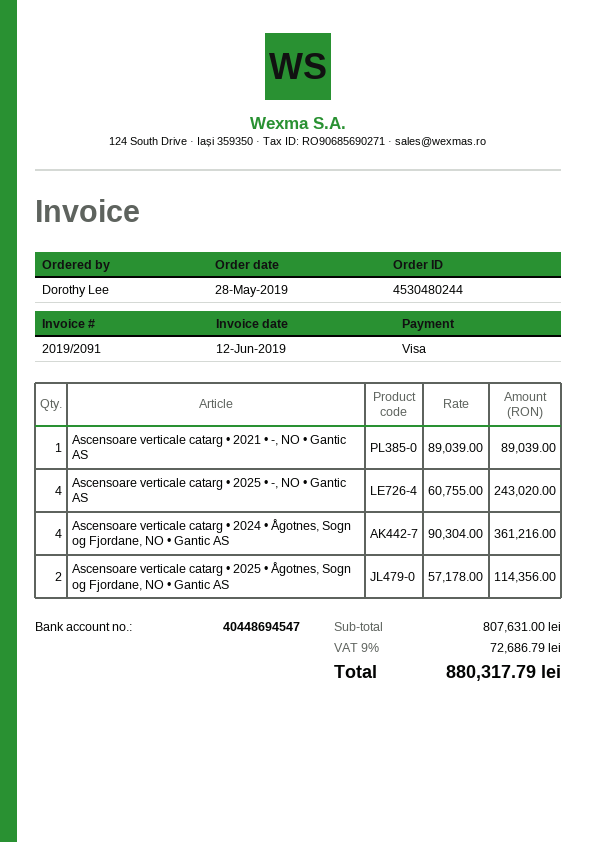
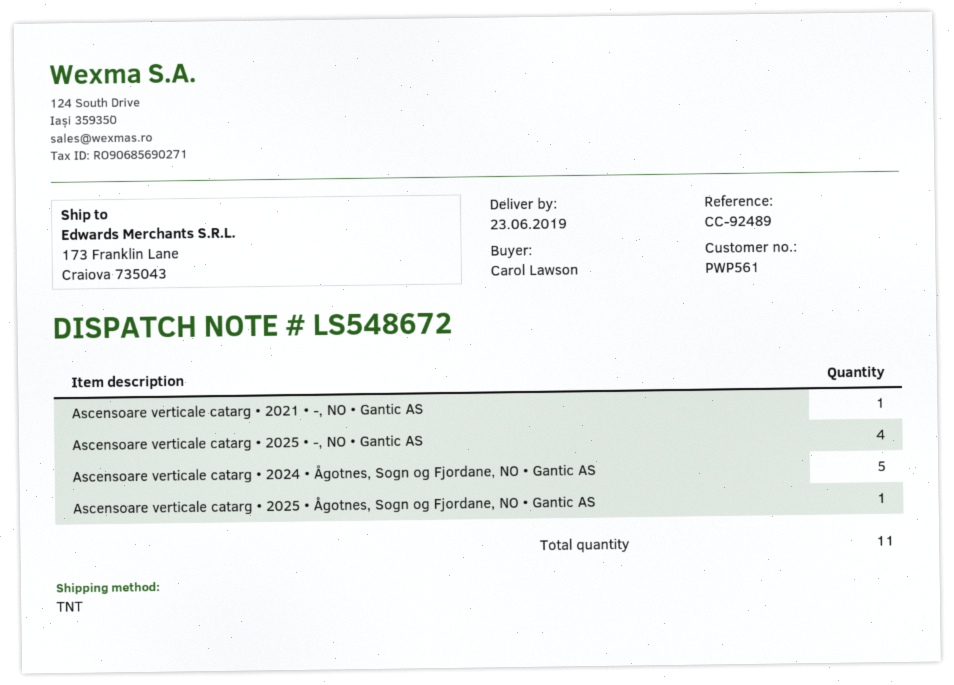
ordered by: Dorothy Lee -> Carol Lawson
Ascensoare verticale catarg • 2024 • Ågotnes, Sogn og Fjordane, NO • Gantic AS: 4 -> 5
Ascensoare verticale catarg • 2025 • Ågotnes, Sogn og Fjordane, NO • Gantic AS: 2 -> 1

